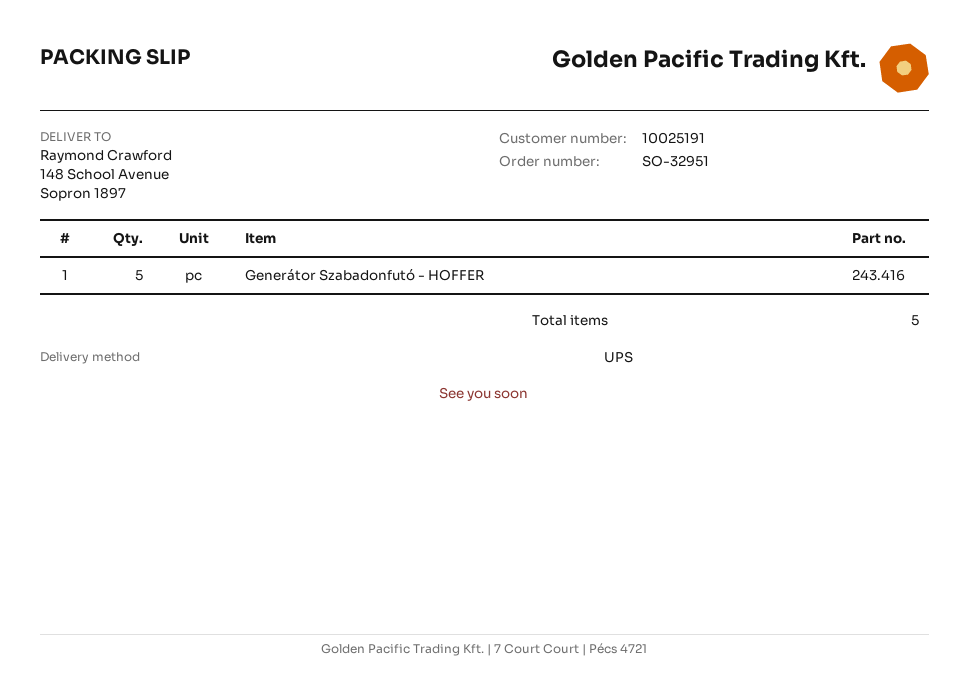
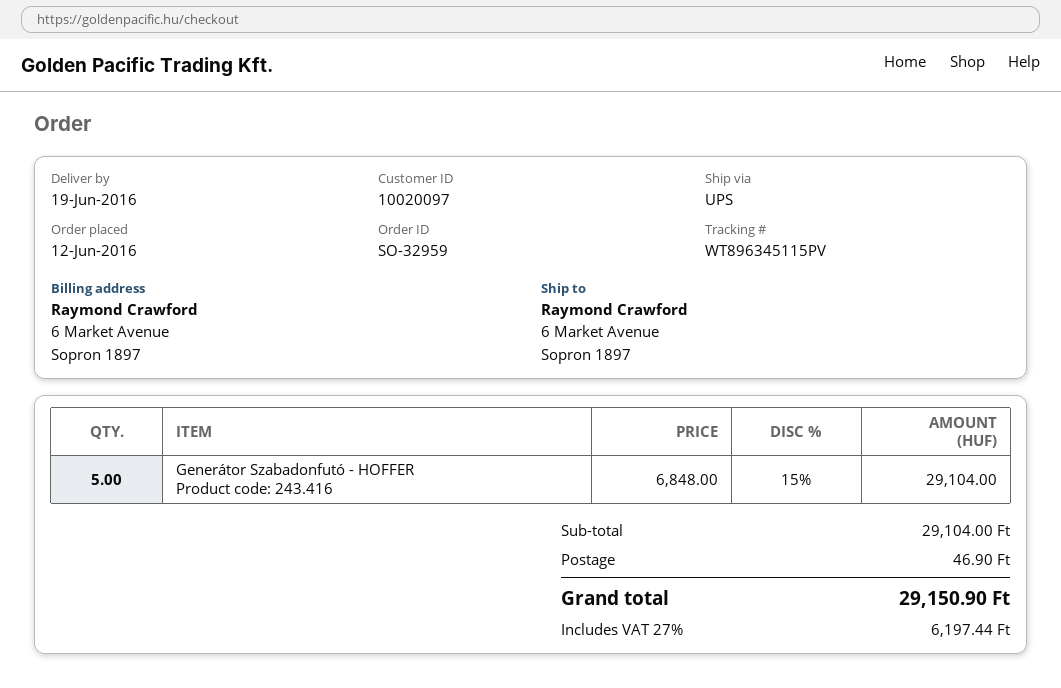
order number: SO-32951 -> SO-32959
customer number: 10025191 -> 10020097
ship to: 148 School Avenue, Sopron 1897 -> 6 Market Avenue, Sopron 1897

